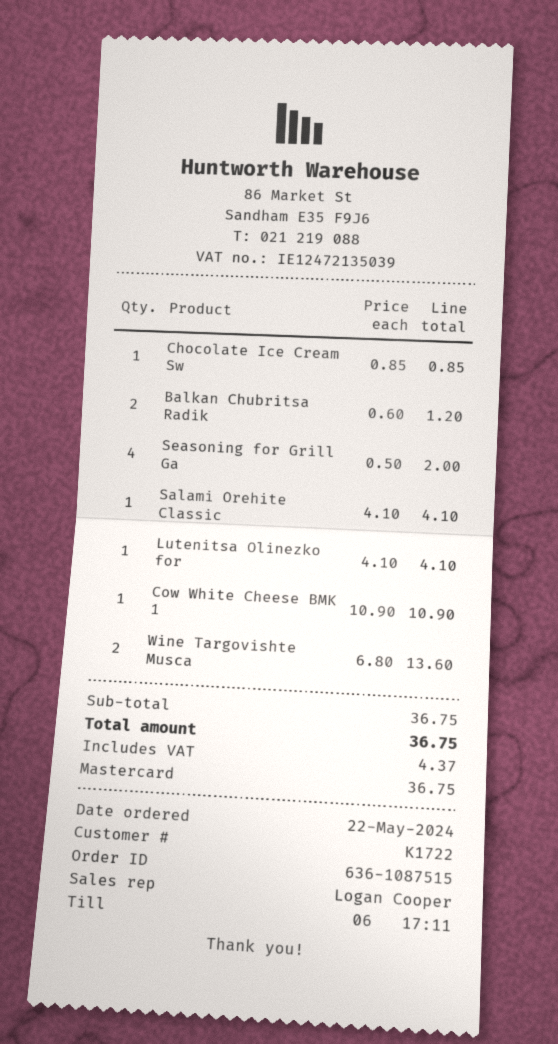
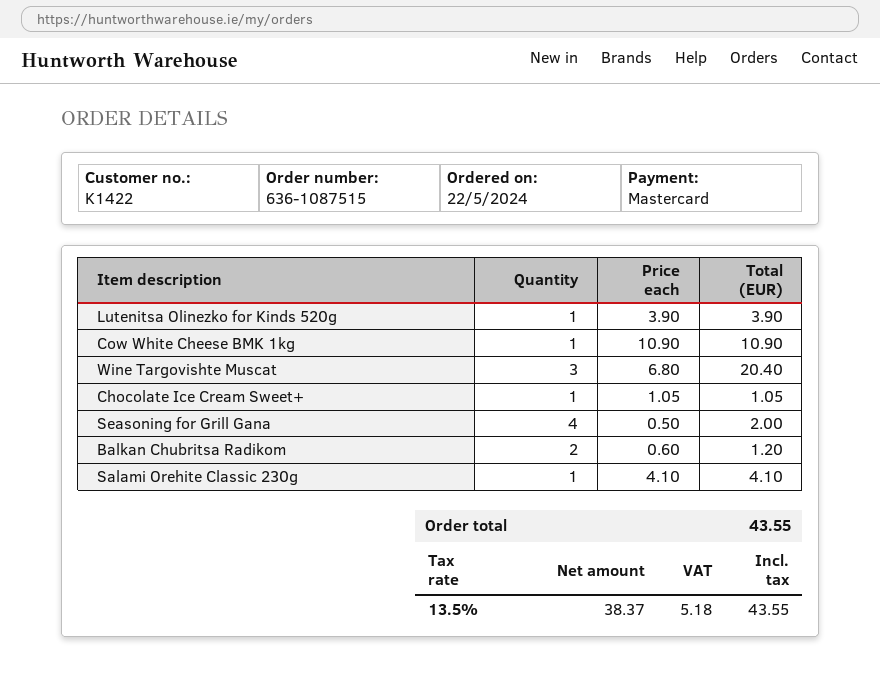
customer number: K1722 -> K1422
Chocolate Ice Cream Sw: 1 x 0.85 = 0.85 -> 1 x 1.05 = 1.05
Lutenitsa Olinezko for: 1 x 4.10 = 4.10 -> 1 x 3.90 = 3.90
Wine Targovishte Musca: 2 x 6.80 = 13.60 -> 3 x 6.80 = 20.40
tax: 4.37 -> 5.18
total: 36.75 -> 43.55

